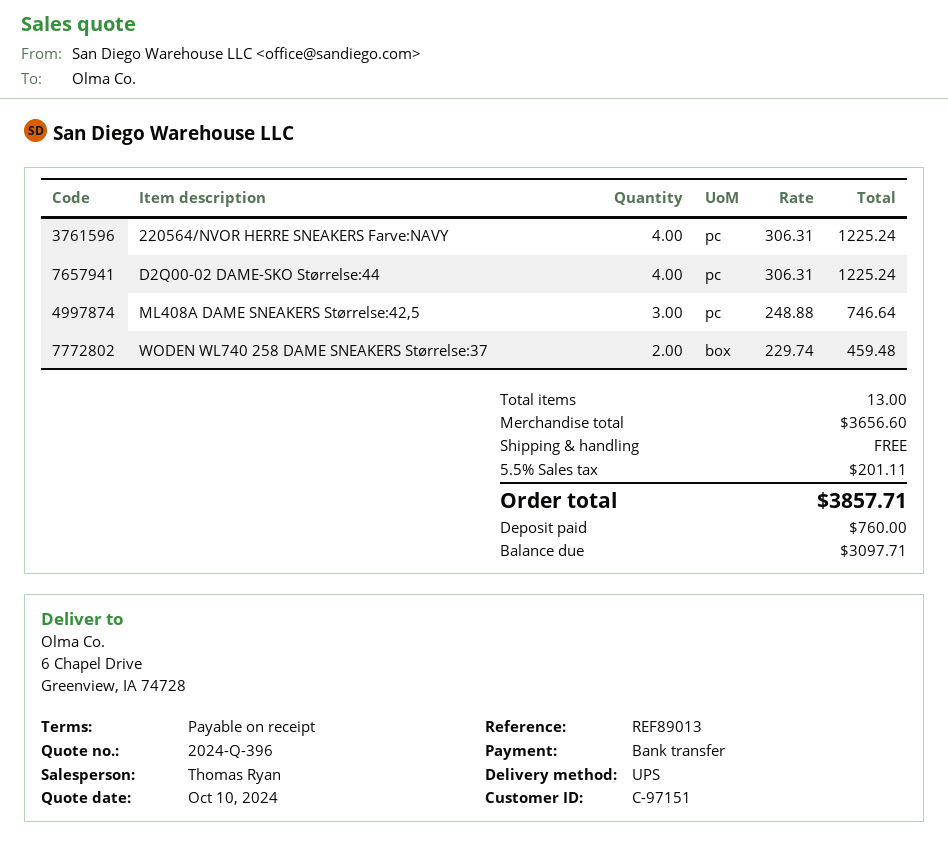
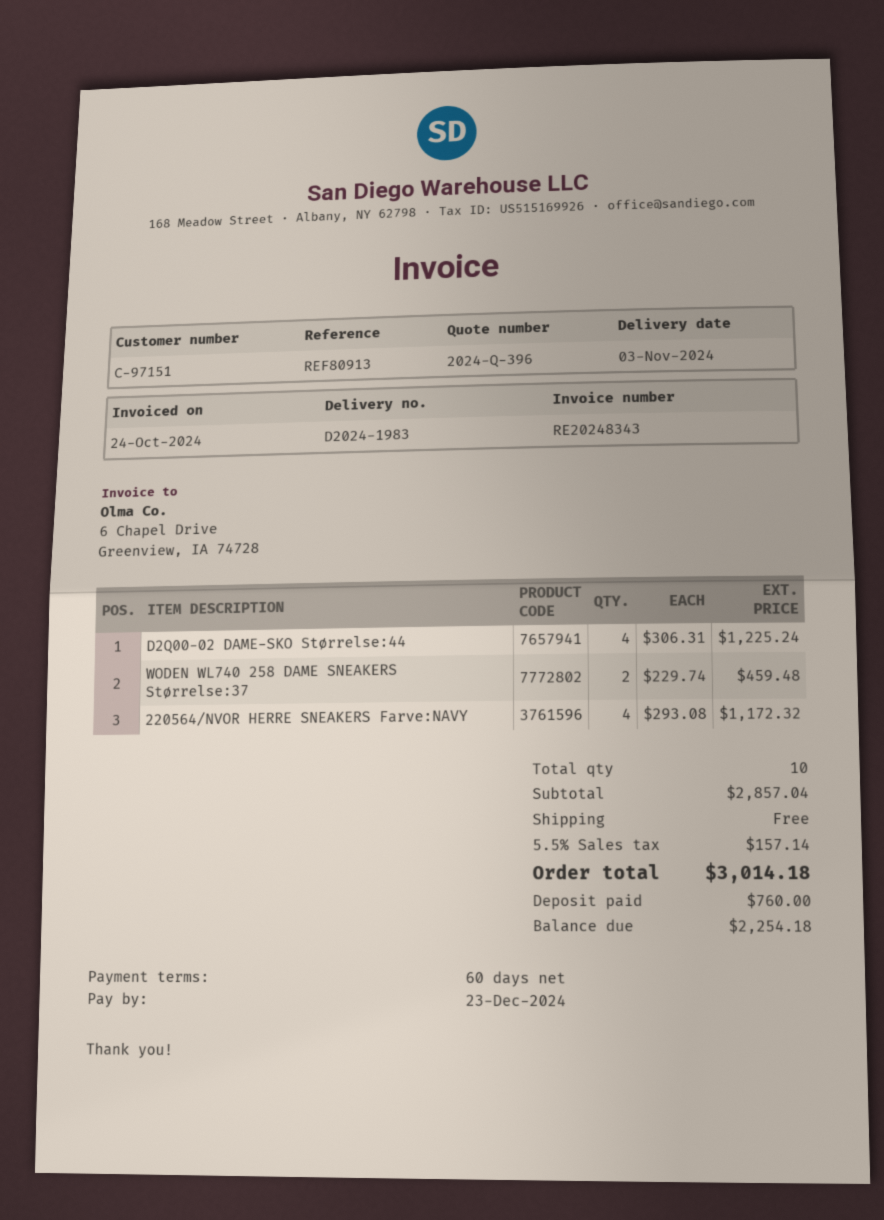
payment terms: on receipt -> 60 days
reference: REF89013 -> REF80913
220564/NVOR HERRE SNEAKERS Farve:NAVY: 4 x 306.31 = 1225.24 -> 4 x 293.08 = 1172.32
ML408A DAME SNEAKERS Størrelse:42,5: 3 x 248.88 = 746.64 -> none
total quantity: 13 -> 10
subtotal: 3656.60 -> 2857.04
tax: 5.5% = 201.11 -> 5.5% = 157.14
total: 3857.71 -> 3014.18
balance: 3097.71 -> 2254.18

